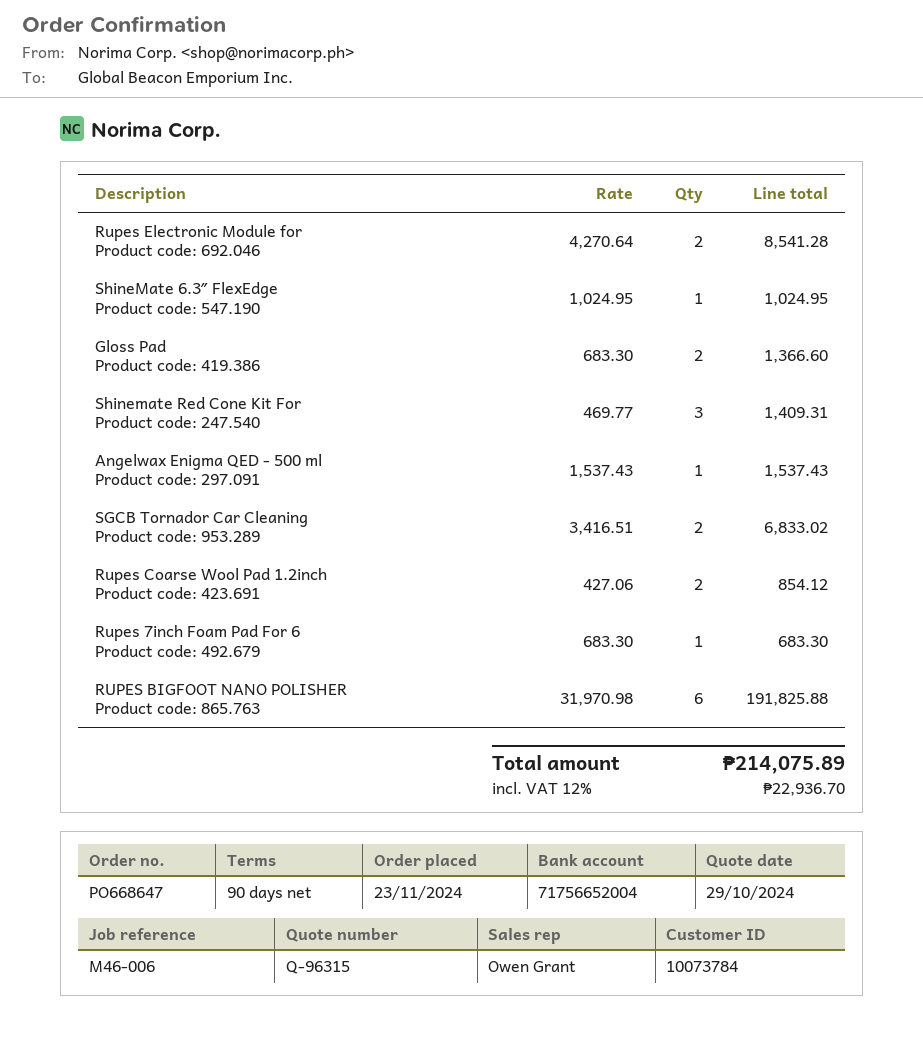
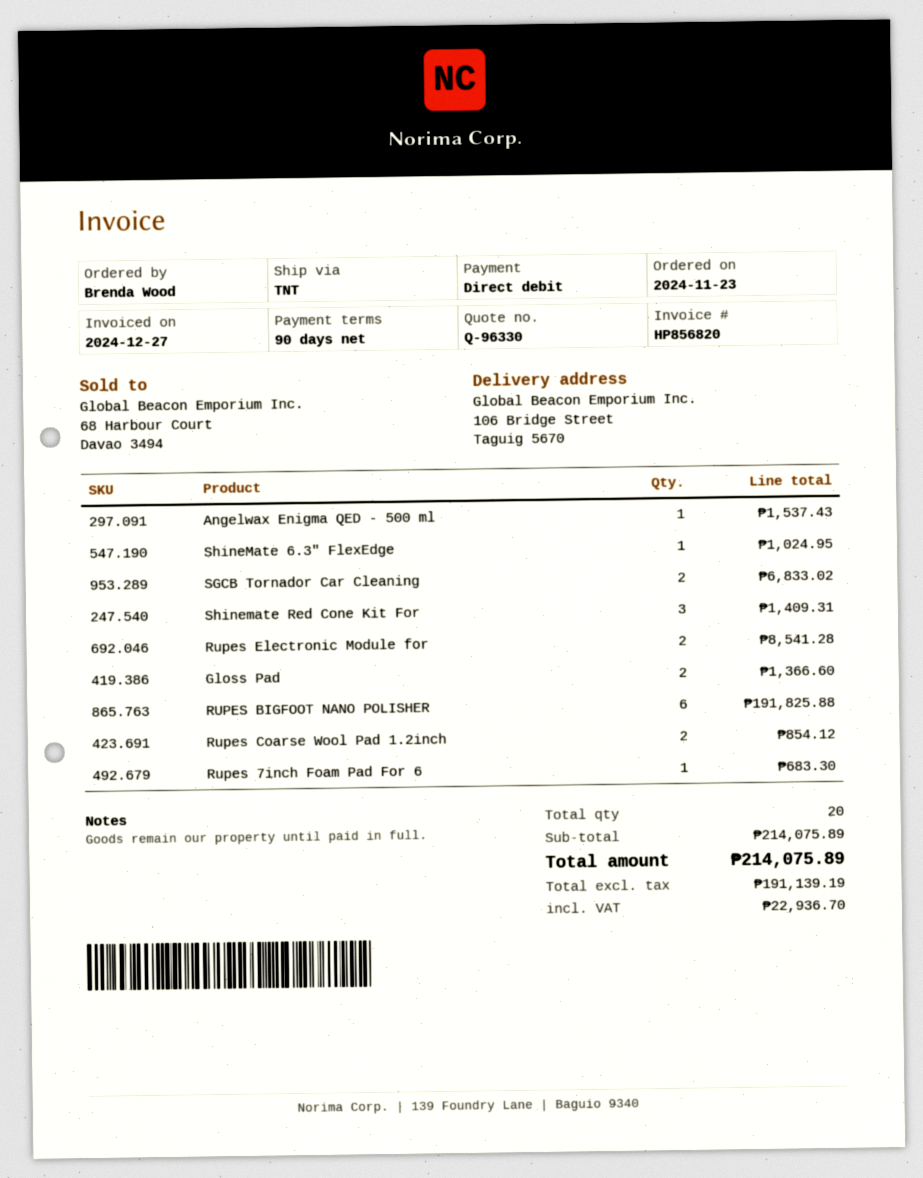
quote number: Q-96315 -> Q-96330

